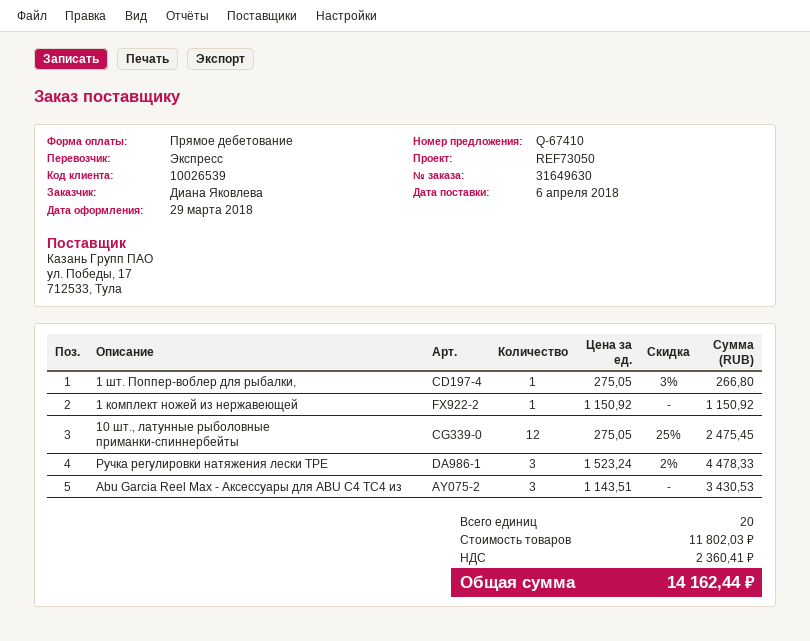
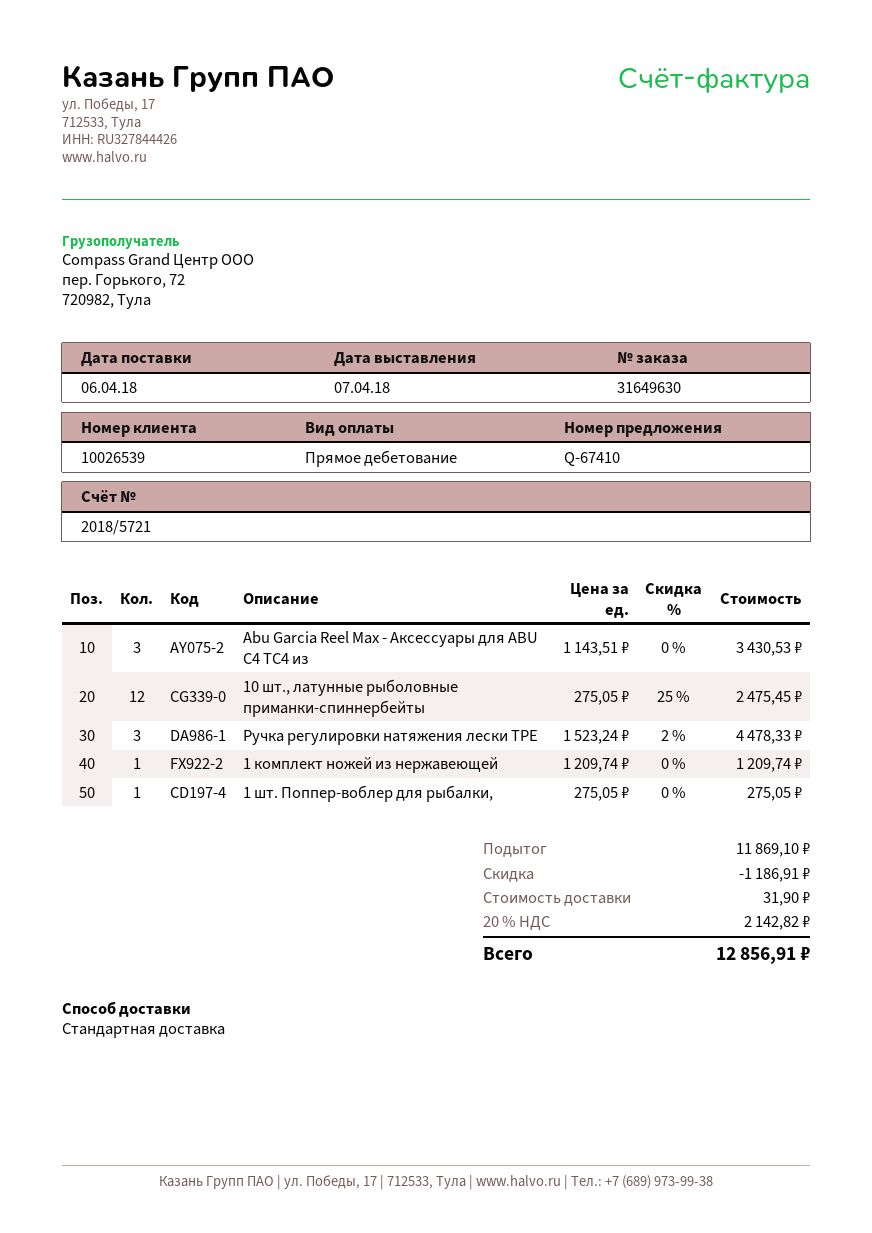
shipping method: express -> standard
1 шт. Поппер-воблер для рыбалки,: 1 x 275.05 - 3% = 266.80 -> 1 x 275.05 = 275.05
1 комплект ножей из нержавеющей: 1 x 1150.92 = 1150.92 -> 1 x 1209.74 = 1209.74
subtotal: 11802.03 -> 11869.10
discount: none -> 1186.91
shipping: none -> 31.90
tax: 2360.41 -> 2142.82
total: 14162.44 -> 12856.91

